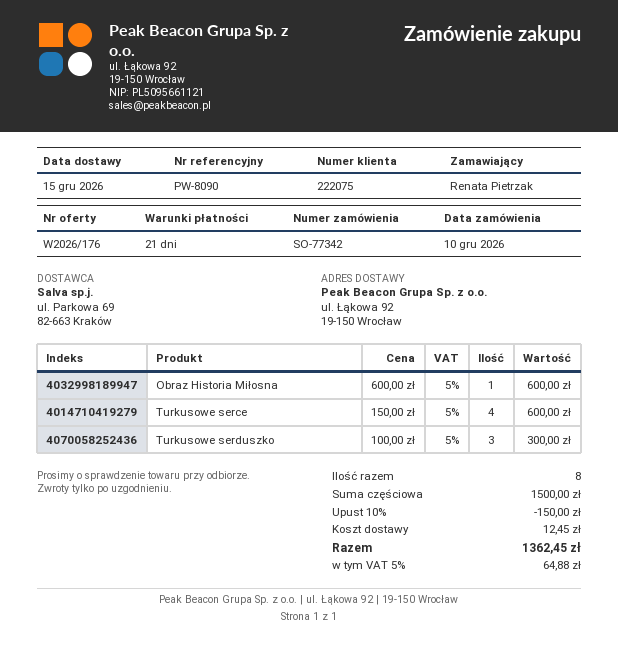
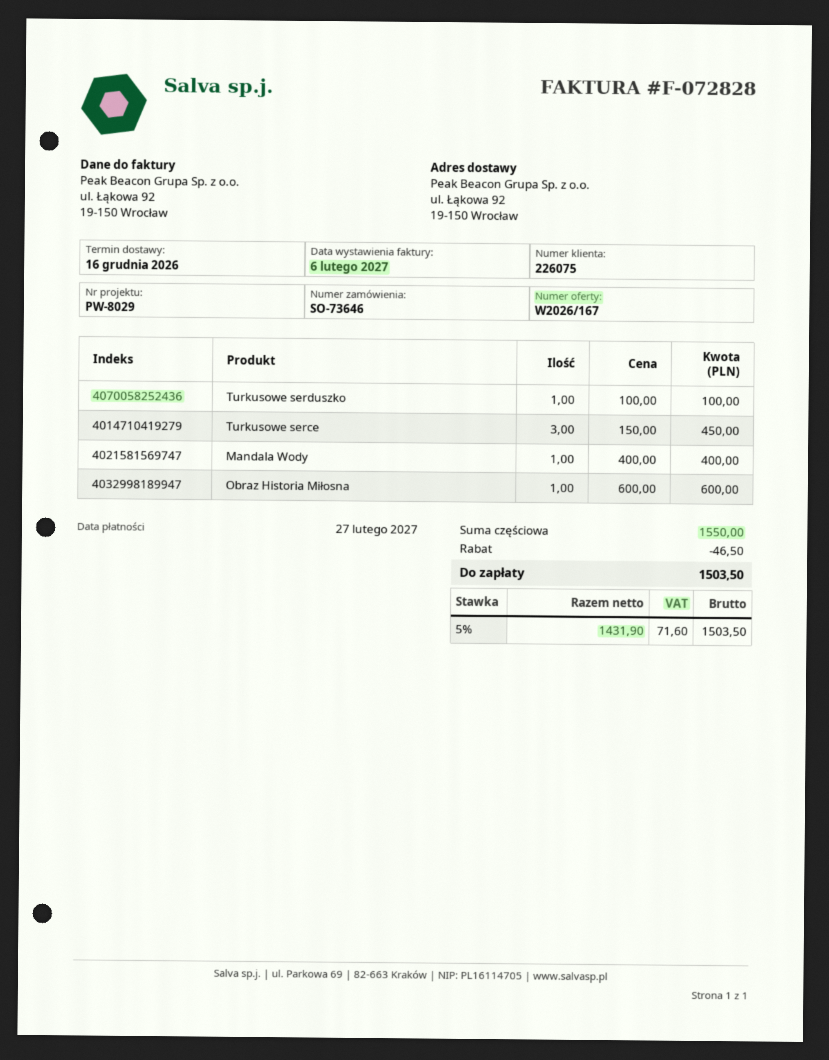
quote number: W2026/176 -> W2026/167
order number: SO-77342 -> SO-73646
delivery date: 2026-12-15 -> 2026-12-16
customer number: 222075 -> 226075
reference: PW-8090 -> PW-8029
Turkusowe serce: 4 x 150.00 = 600.00 -> 3 x 150.00 = 450.00
Turkusowe serduszko: 3 x 100.00 = 300.00 -> 1 x 100.00 = 100.00
Mandala Wody: none -> 1 x 400.00 = 400.00
subtotal: 1500.00 -> 1550.00
discount: 150.00 -> 46.50
shipping: 12.45 -> none
tax: 5% = 64.88 -> 5% = 71.60
total: 1362.45 -> 1503.50

